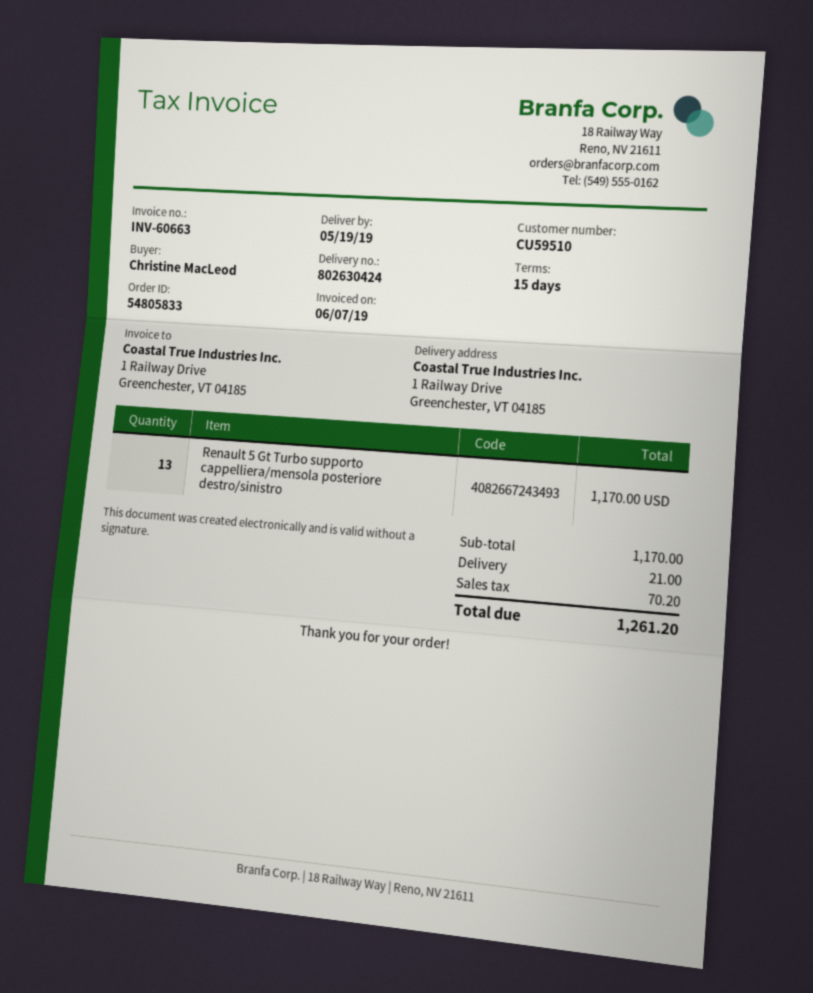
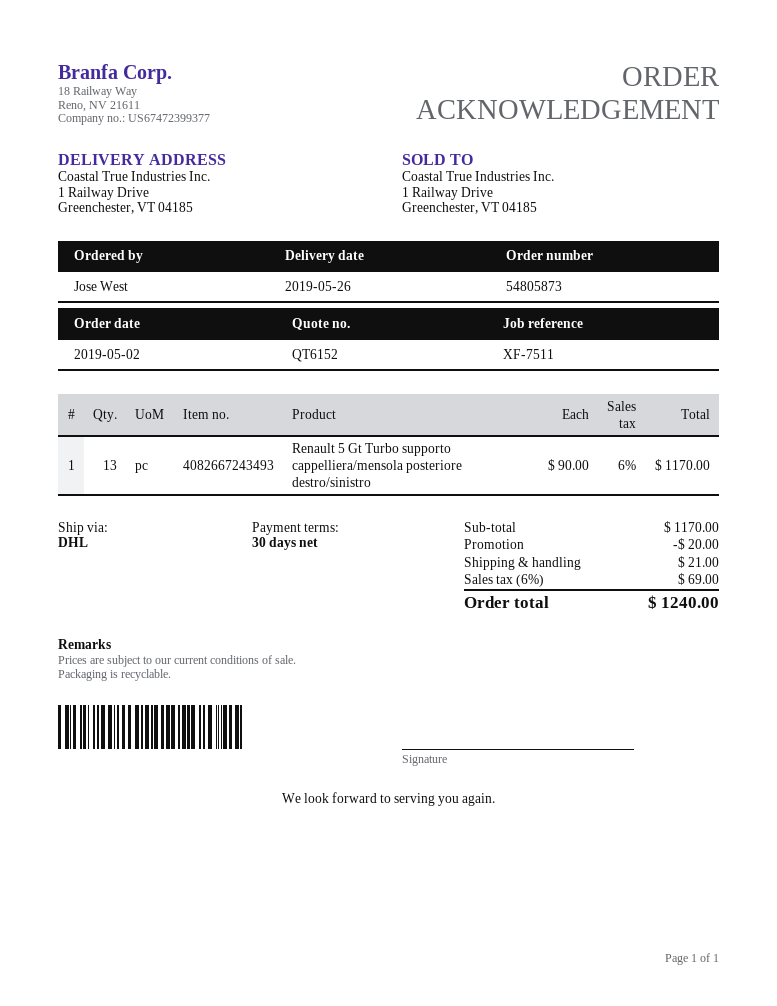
order number: 54805833 -> 54805873
delivery date: 2019-05-19 -> 2019-05-26
payment terms: 15 days -> 30 days
ordered by: Christine MacLeod -> Jose West
discount: none -> 20.00
tax: 70.20 -> 69.00
total: 1261.20 -> 1240.00

